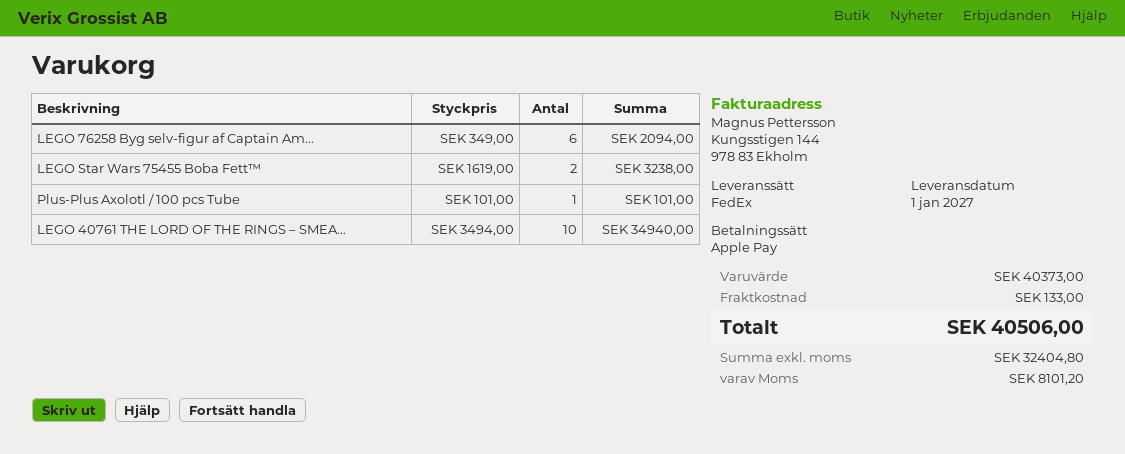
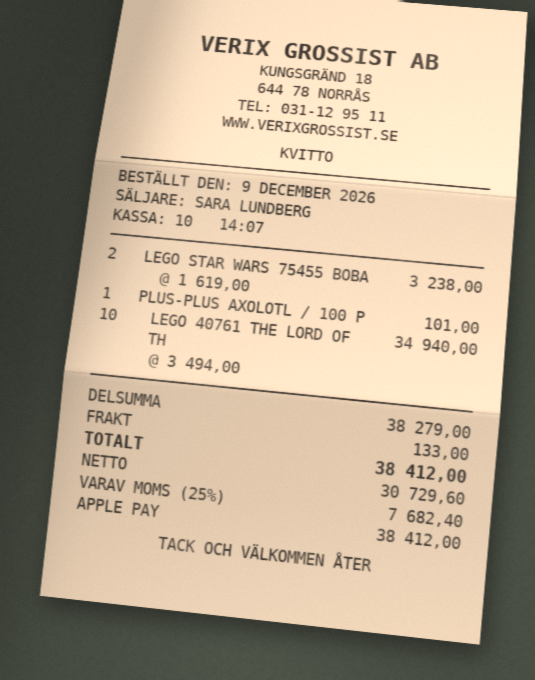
LEGO 76258 Byg selv-figur af Captain Am...: 6 x 349.00 = 2094.00 -> none
subtotal: 40373.00 -> 38279.00
net: 32404.80 -> 30729.60
tax: 8101.20 -> 7682.40
total: 40506.00 -> 38412.00

